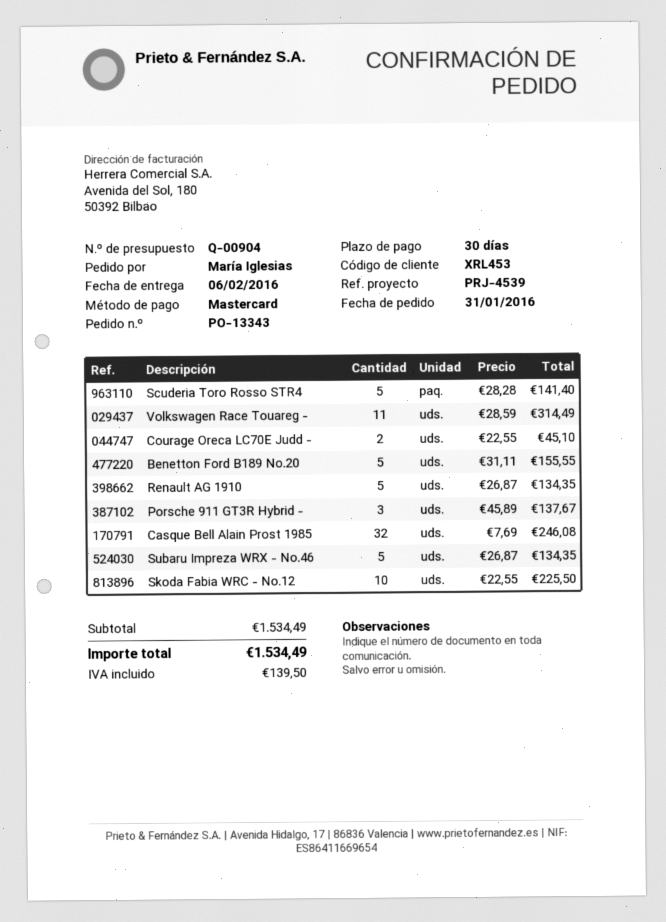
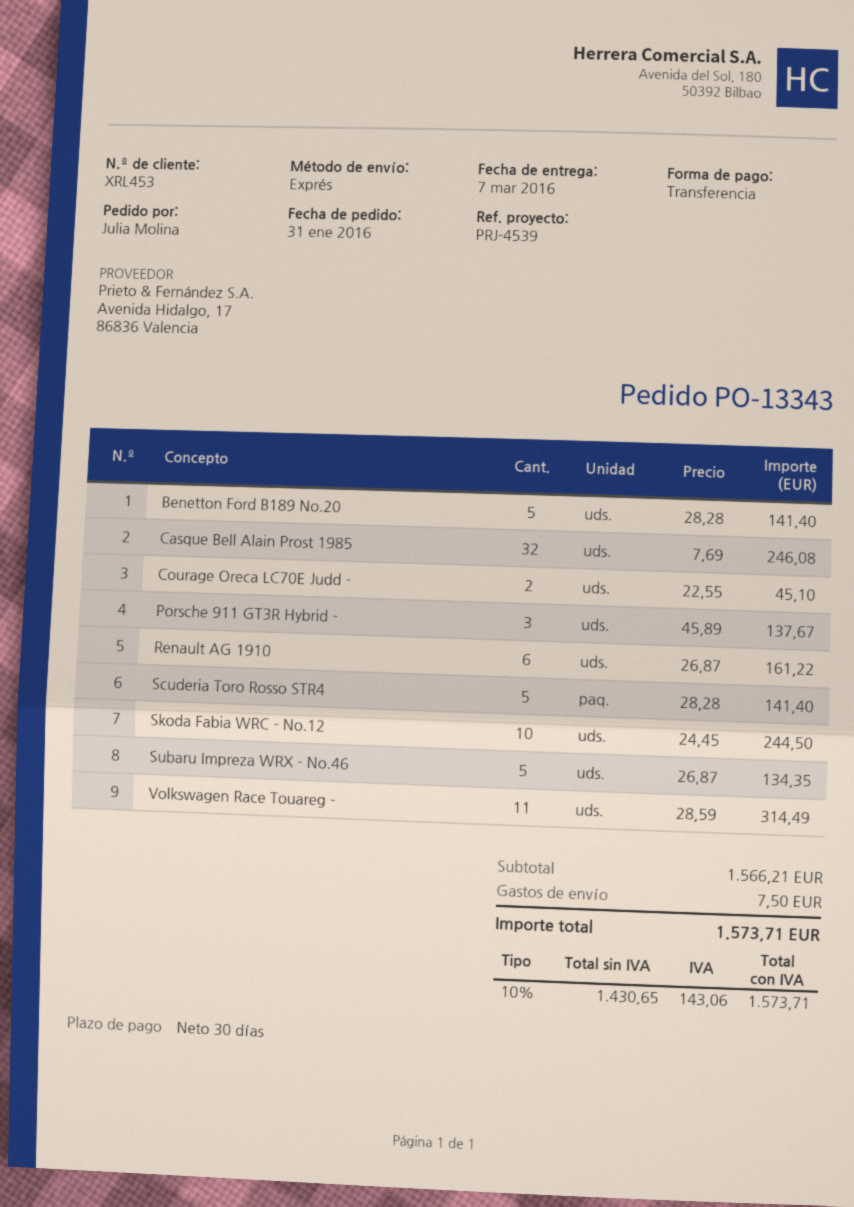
delivery date: 2016-02-06 -> 2016-03-07
ordered by: María Iglesias -> Julia Molina
payment method: Mastercard -> bank transfer
Benetton Ford B189 No.20: 5 x 31.11 = 155.55 -> 5 x 28.28 = 141.40
Renault AG 1910: 5 x 26.87 = 134.35 -> 6 x 26.87 = 161.22
Skoda Fabia WRC - No.12: 10 x 22.55 = 225.50 -> 10 x 24.45 = 244.50
subtotal: 1534.49 -> 1566.21
shipping: none -> 7.50
tax: 139.50 -> 143.06
total: 1534.49 -> 1573.71

